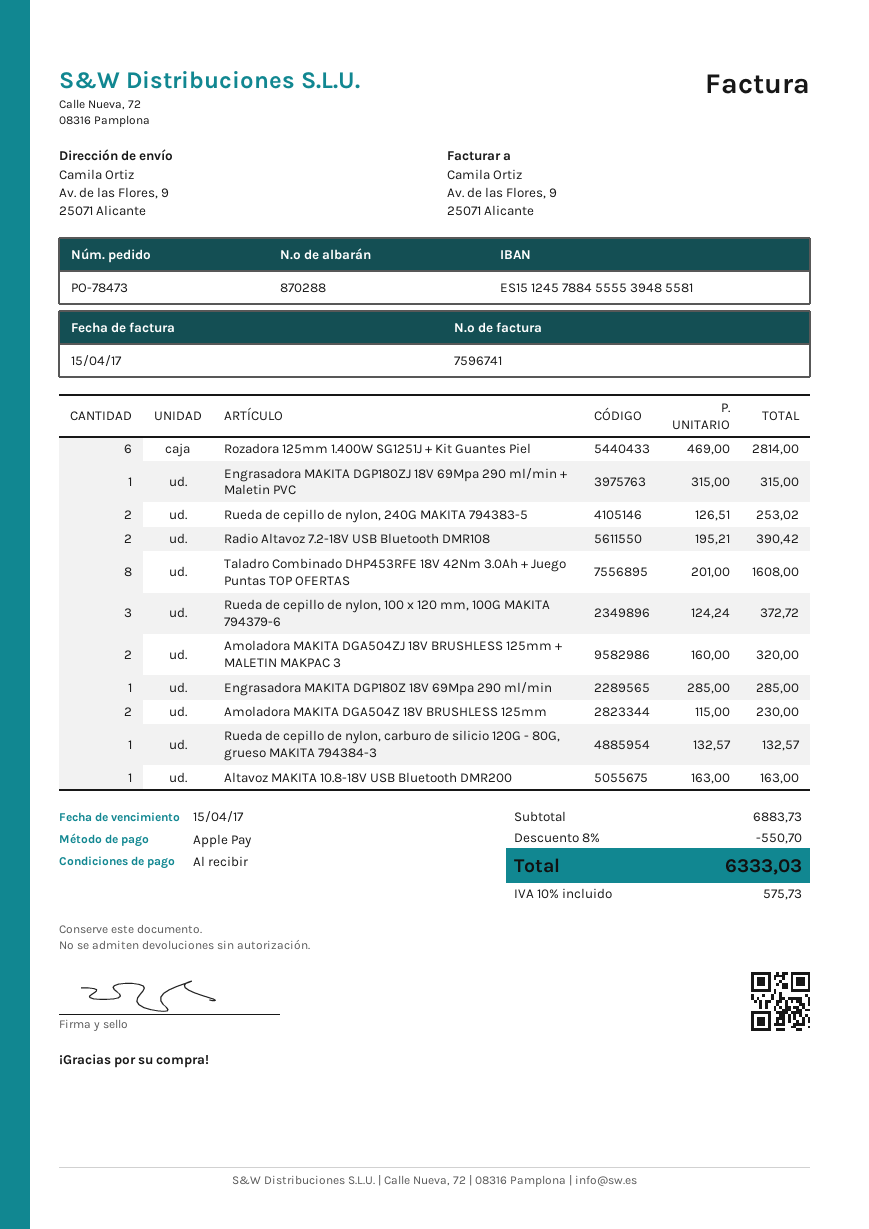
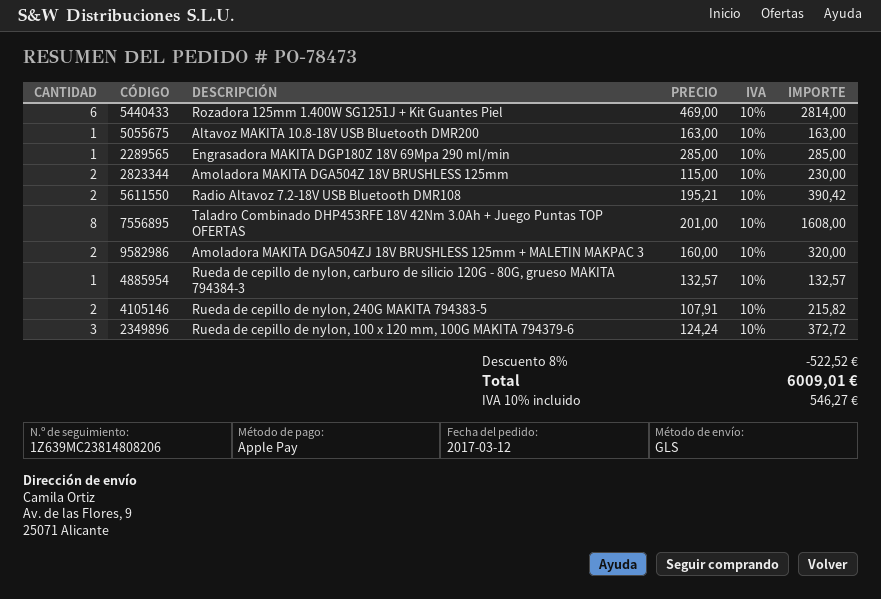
Engrasadora MAKITA DGP180ZJ 18V 69Mpa 290 ml/min + Maletin PVC: 1 x 315.00 = 315.00 -> none
Rueda de cepillo de nylon, 240G MAKITA 794383-5: 2 x 126.51 = 253.02 -> 2 x 107.91 = 215.82
discount: 8% = 550.70 -> 8% = 522.52
tax: 10% = 575.73 -> 10% = 546.27
total: 6333.03 -> 6009.01

